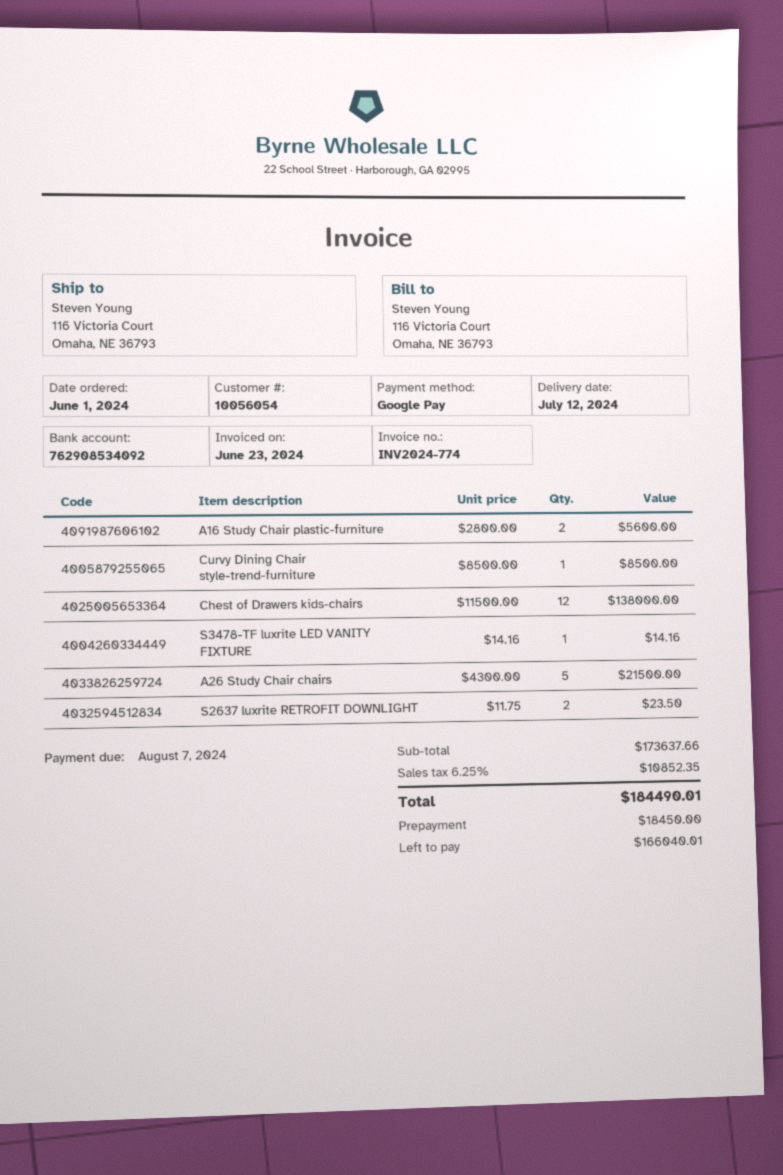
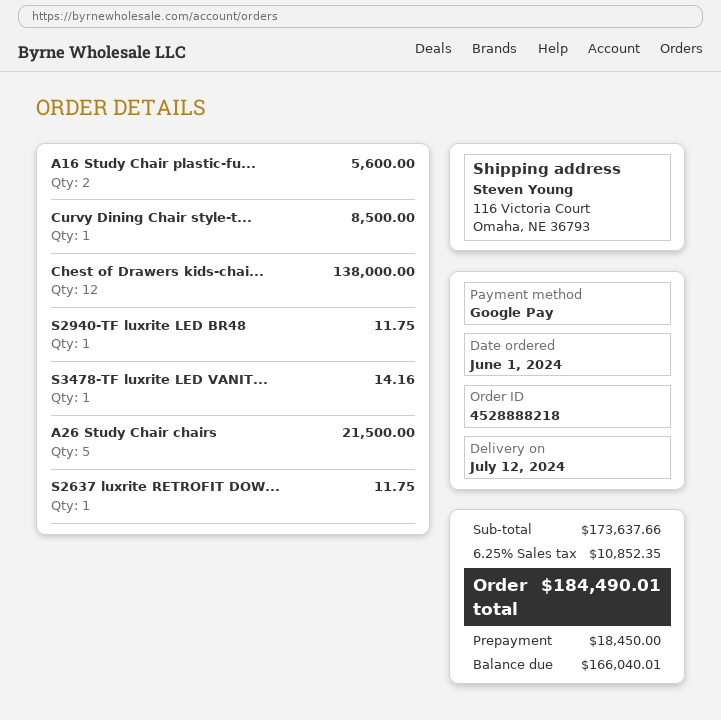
S2637 luxrite RETROFIT DOWNLIGHT: 2 for 23.50 -> 1 for 11.75
S2940-TF luxrite LED BR48: none -> 1 for 11.75

